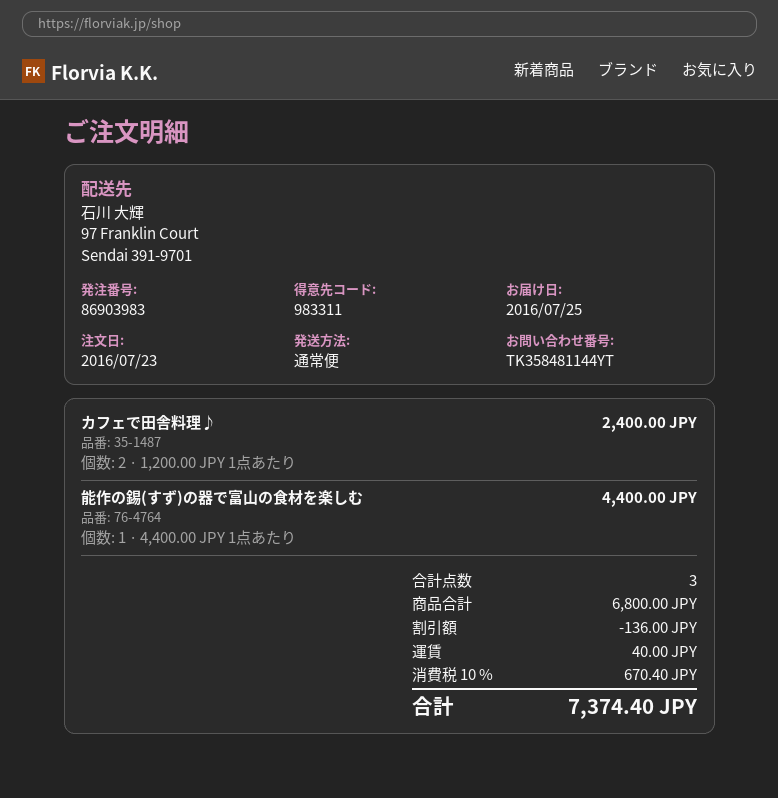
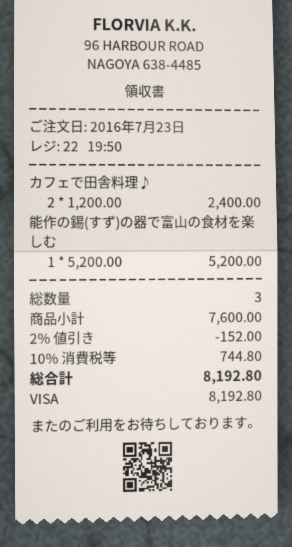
能作の錫(すず)の器で富山の食材を楽しむ: 1 x 4400.00 = 4400.00 -> 1 x 5200.00 = 5200.00
subtotal: 6800.00 -> 7600.00
discount: 136.00 -> 152.00
shipping: 40.00 -> none
tax: 10% = 670.40 -> 10% = 744.80
total: 7374.40 -> 8192.80

